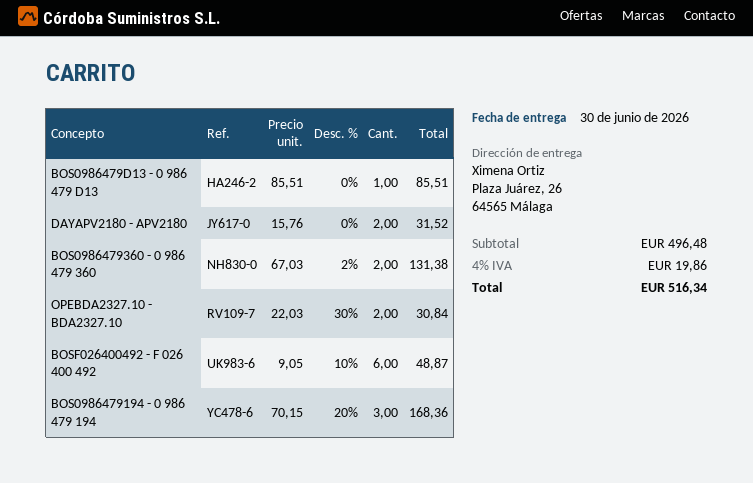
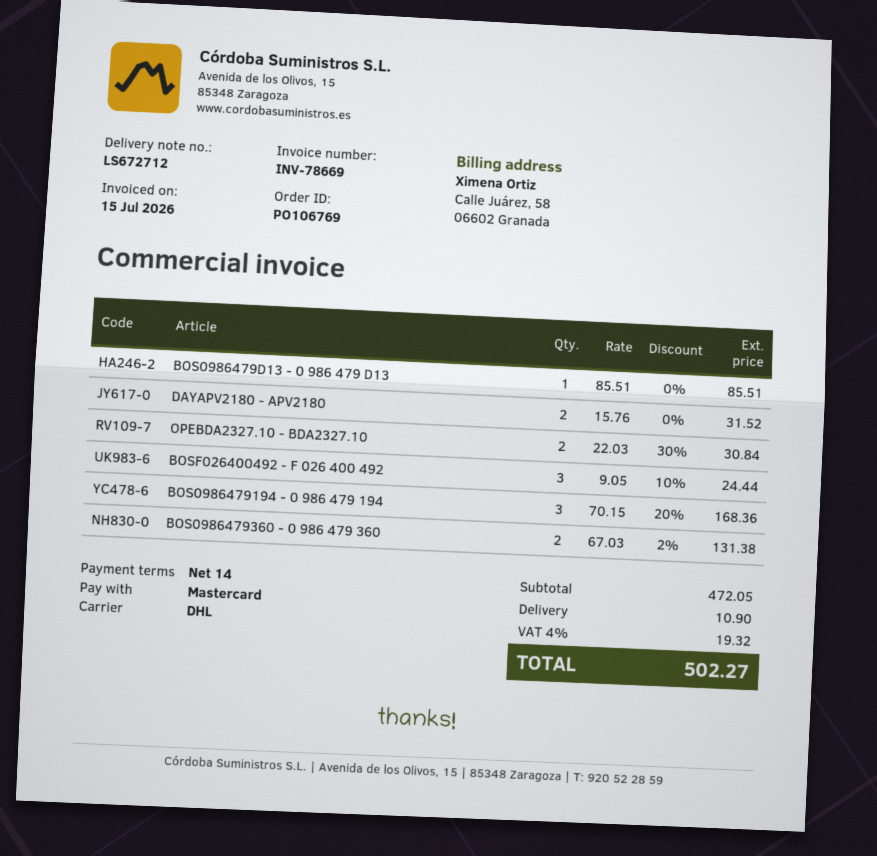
BOSF026400492 - F 026 400 492: 6 x 9.05 - 10% = 48.87 -> 3 x 9.05 - 10% = 24.44
subtotal: 496.48 -> 472.05
shipping: none -> 10.90
tax: 4% = 19.86 -> 4% = 19.32
total: 516.34 -> 502.27

